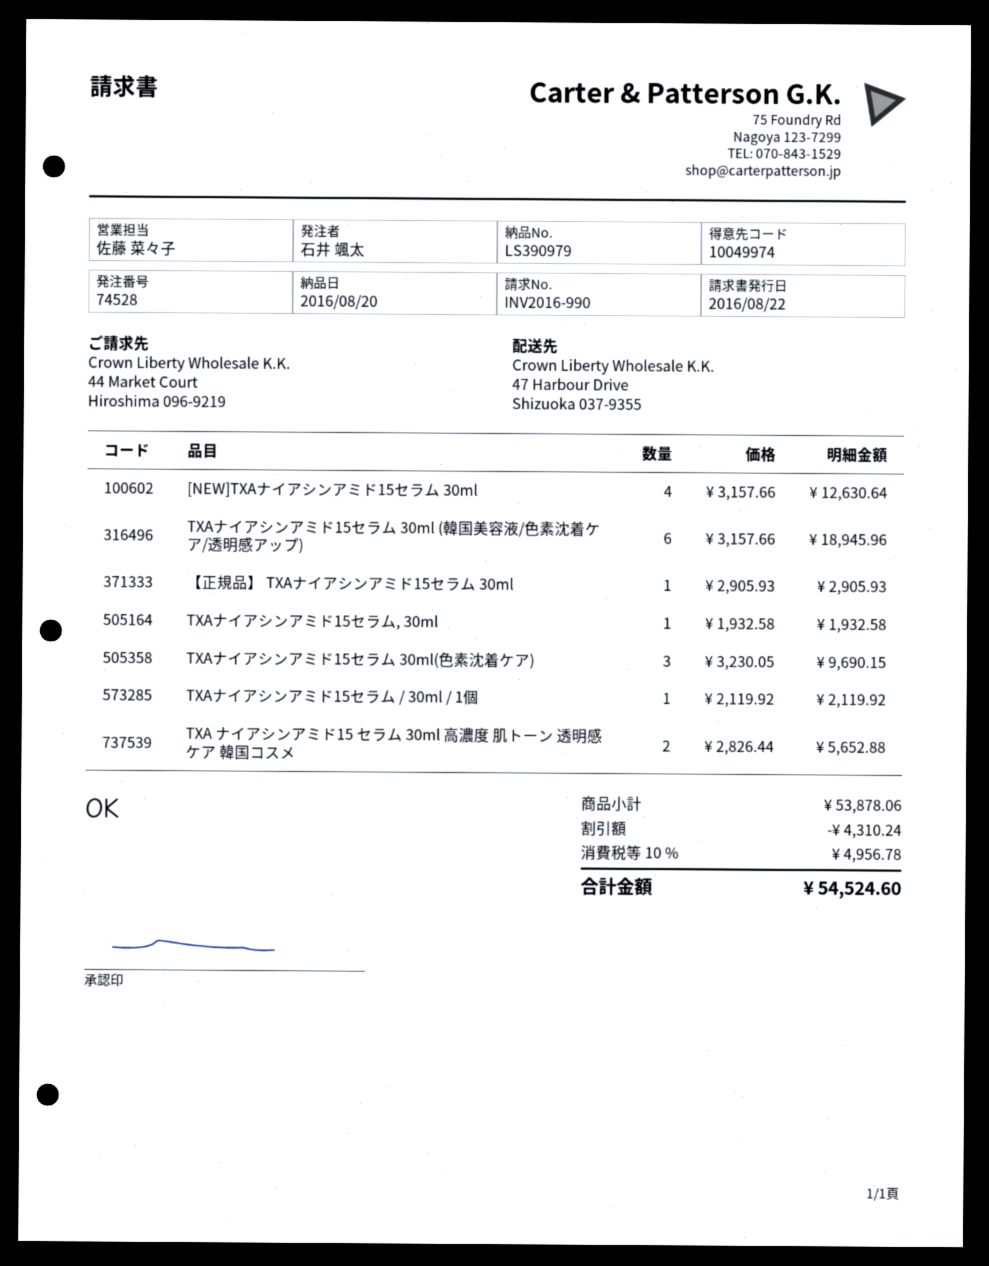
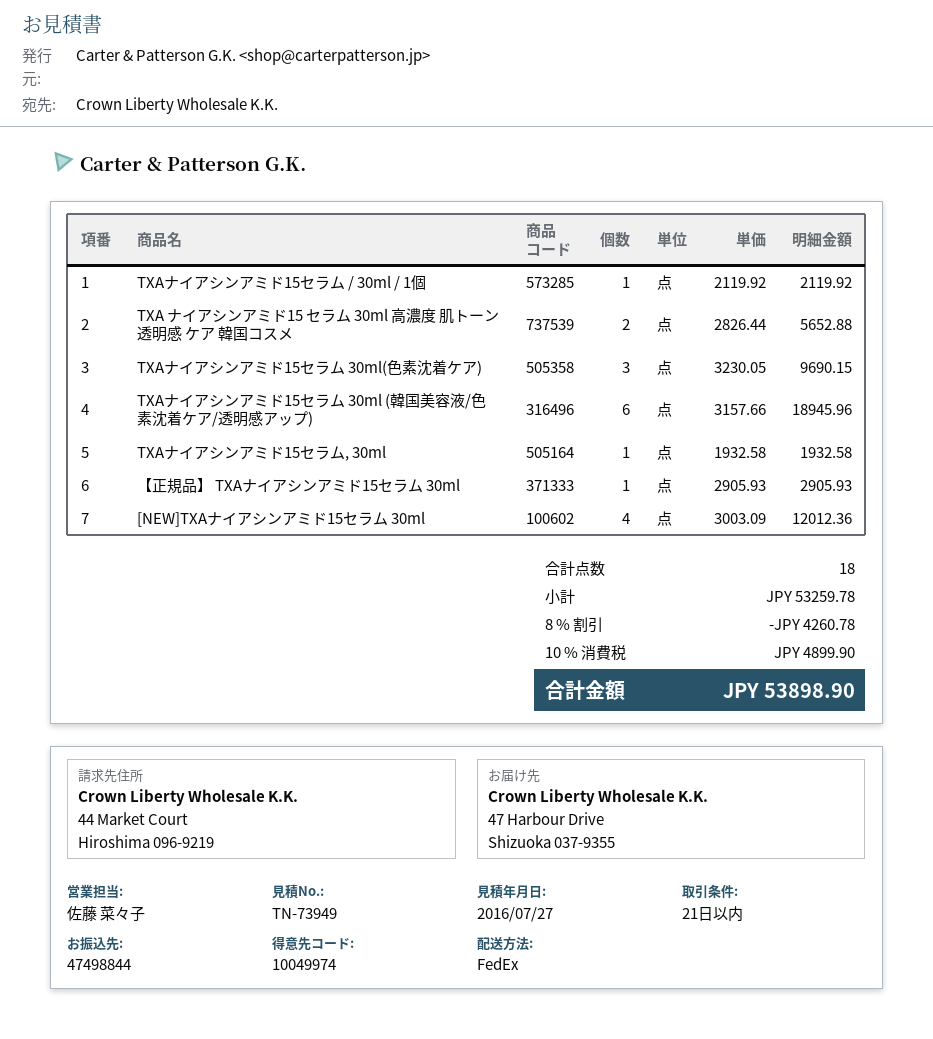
[NEW]TXAナイアシンアミド15セラム 30ml: 4 x 3157.66 = 12630.64 -> 4 x 3003.09 = 12012.36
subtotal: 53878.06 -> 53259.78
discount: 4310.24 -> 4260.78
tax: 10% = 4956.78 -> 10% = 4899.90
total: 54524.60 -> 53898.90

